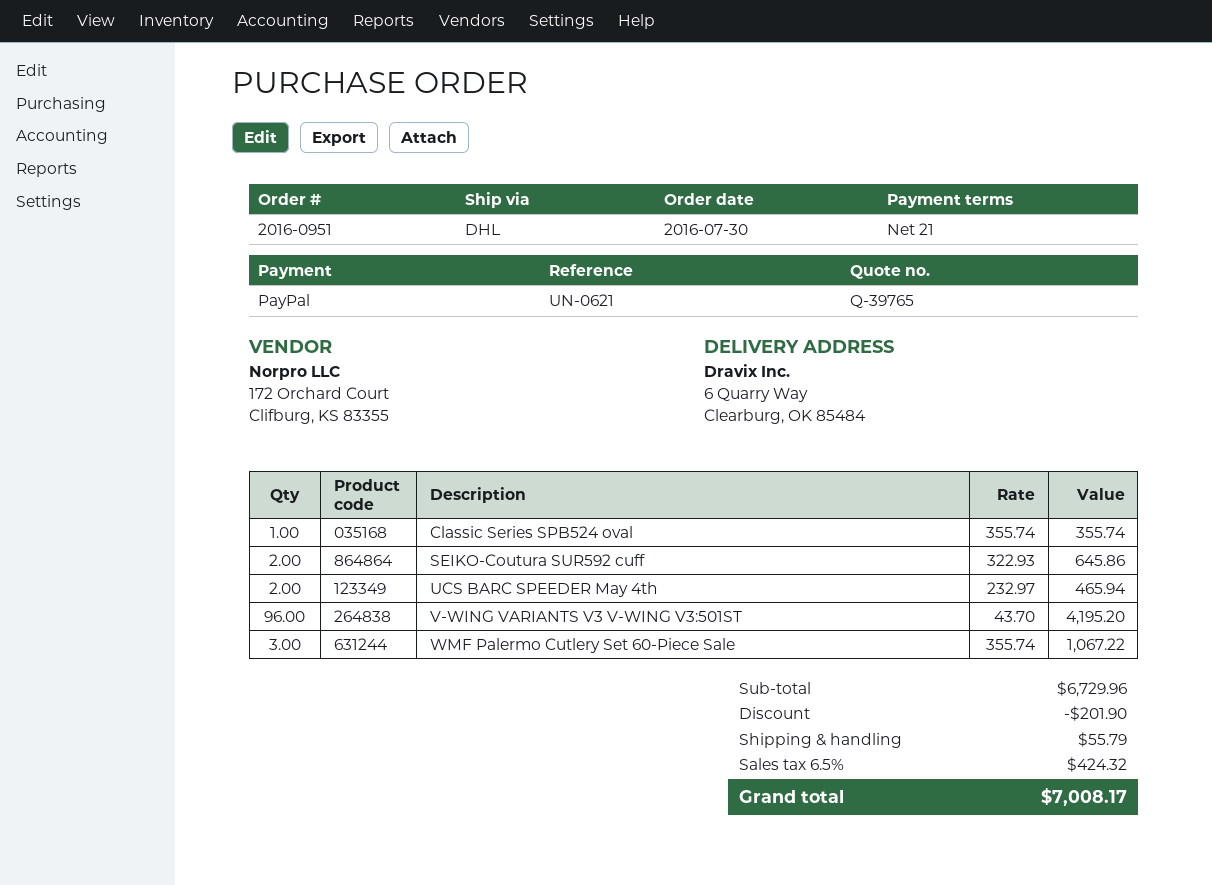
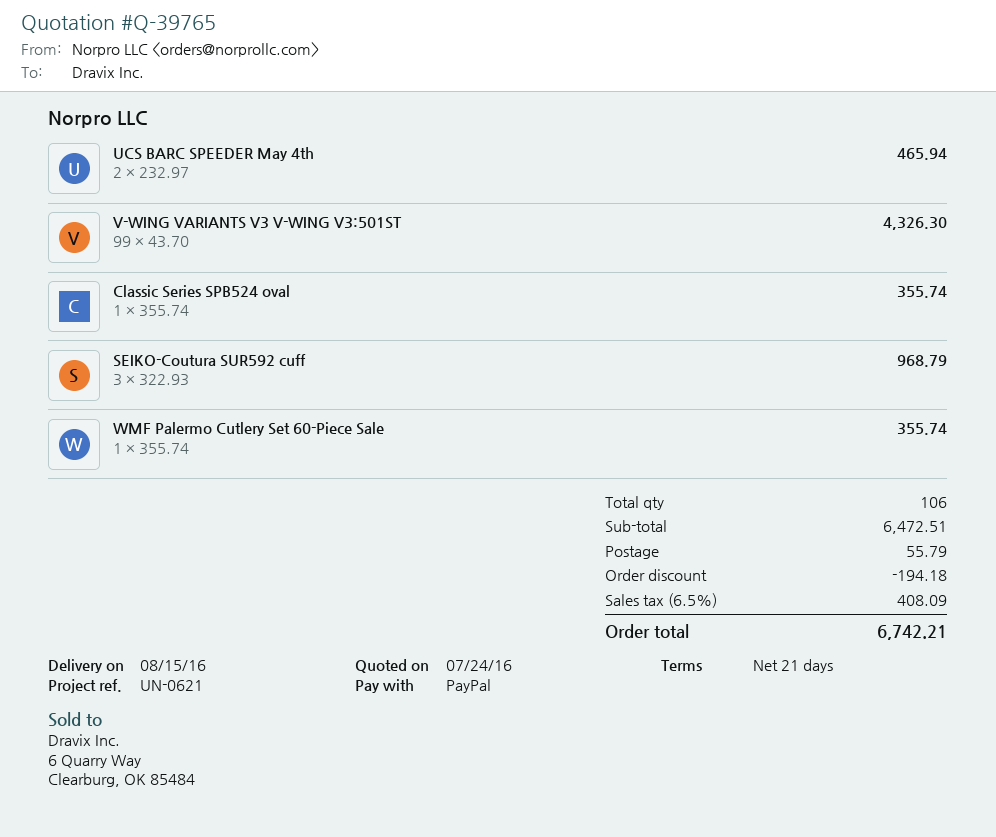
SEIKO-Coutura SUR592 cuff: 2 x 322.93 = 645.86 -> 3 x 322.93 = 968.79
V-WING VARIANTS V3 V-WING V3:501ST: 96 x 43.70 = 4195.20 -> 99 x 43.70 = 4326.30
WMF Palermo Cutlery Set 60-Piece Sale: 3 x 355.74 = 1067.22 -> 1 x 355.74 = 355.74
subtotal: 6729.96 -> 6472.51
discount: 201.90 -> 194.18
tax: 6.5% = 424.32 -> 6.5% = 408.09
total: 7008.17 -> 6742.21

